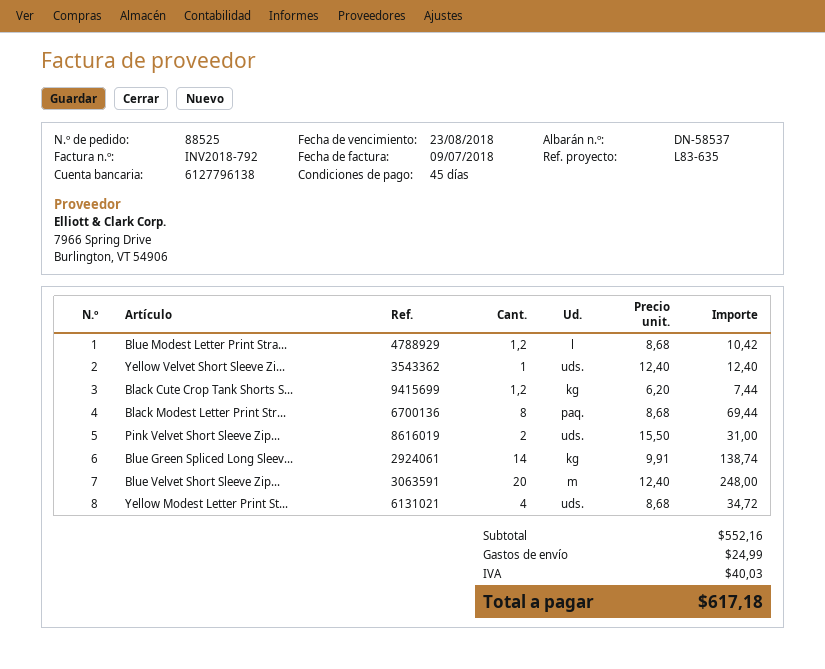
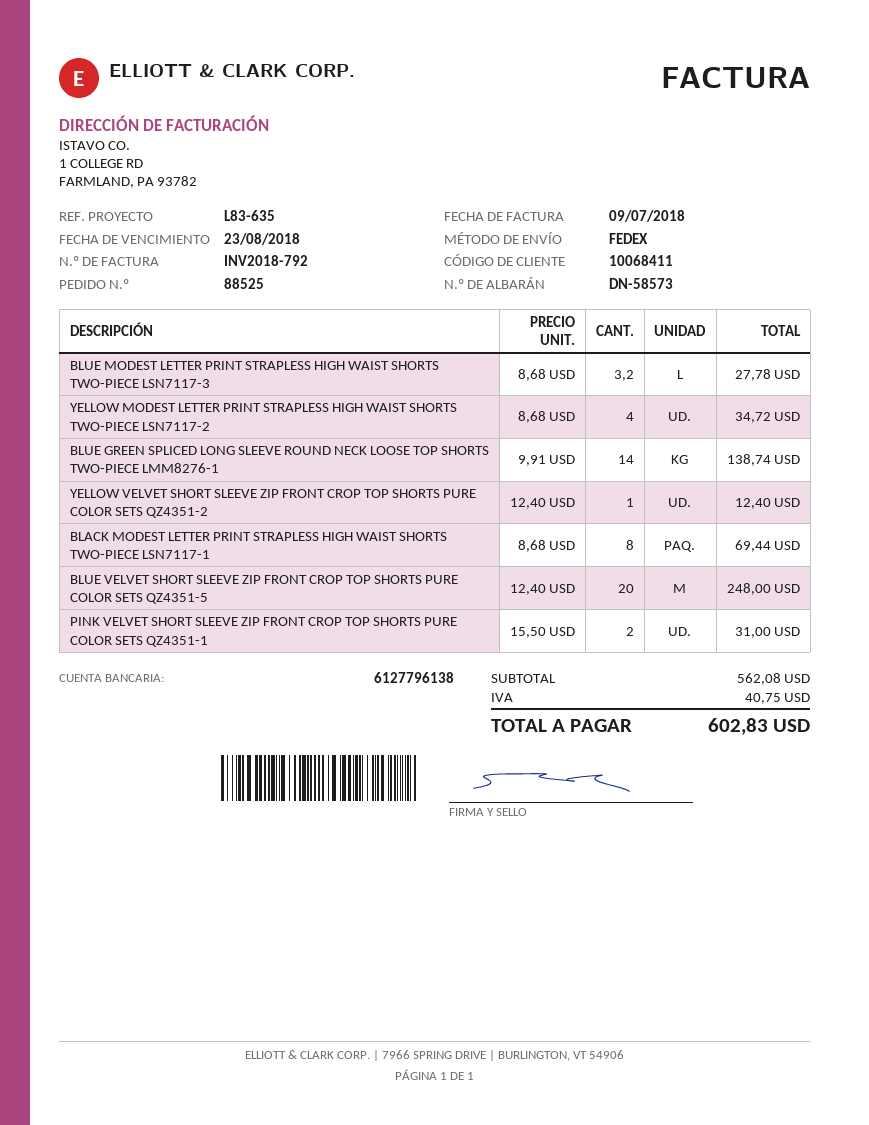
delivery note number: DN-58537 -> DN-58573
Blue Modest Letter Print Stra...: 1.2 x 8.68 = 10.42 -> 3.2 x 8.68 = 27.78
Black Cute Crop Tank Shorts S...: 1.2 x 6.20 = 7.44 -> none
subtotal: 552.16 -> 562.08
shipping: 24.99 -> none
tax: 40.03 -> 40.75
total: 617.18 -> 602.83

